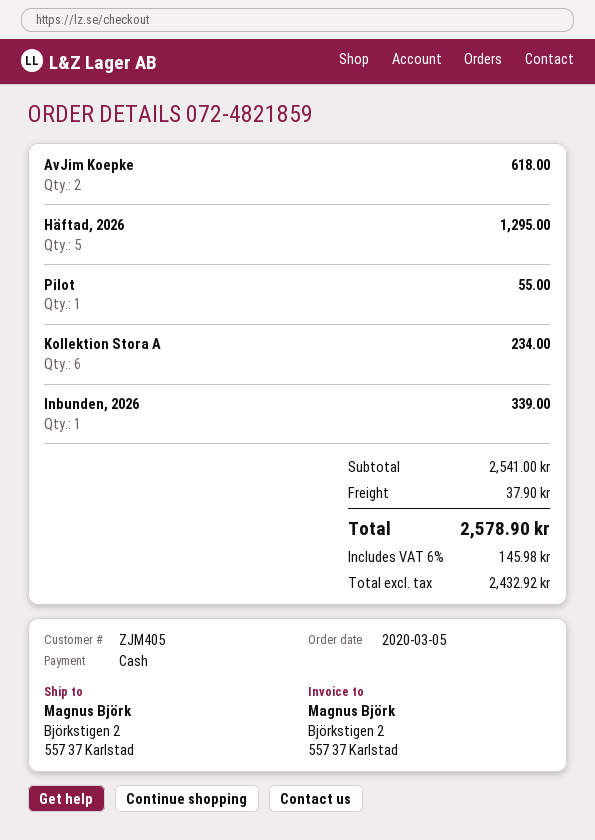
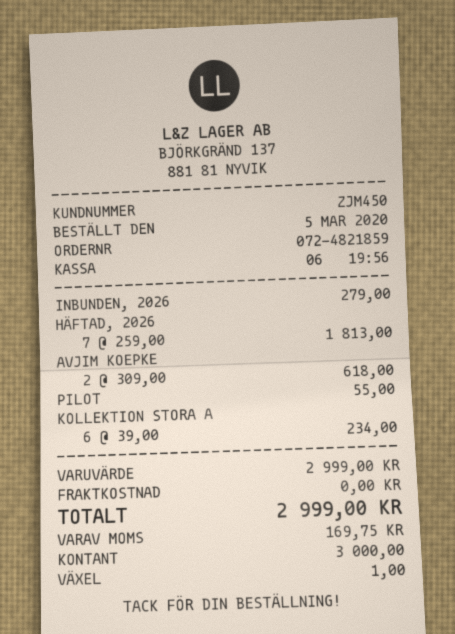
customer number: ZJM405 -> ZJM450
Häftad, 2026: 5 for 1295.00 -> 7 for 1813.00
Inbunden, 2026: 1 for 339.00 -> 1 for 279.00
subtotal: 2541.00 -> 2999.00
shipping: 37.90 -> 0.00
tax: 145.98 -> 169.75
total: 2578.90 -> 2999.00

